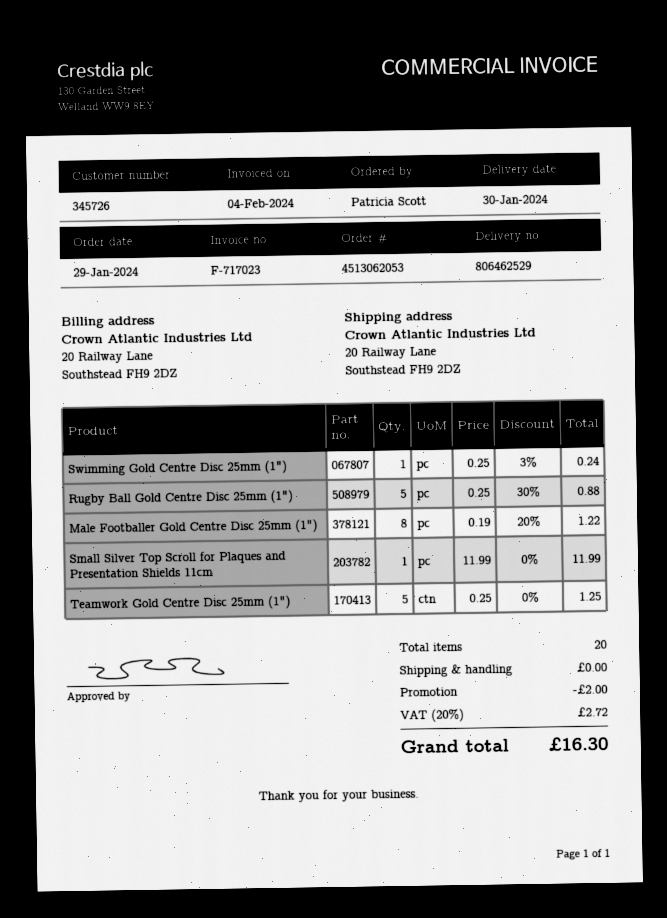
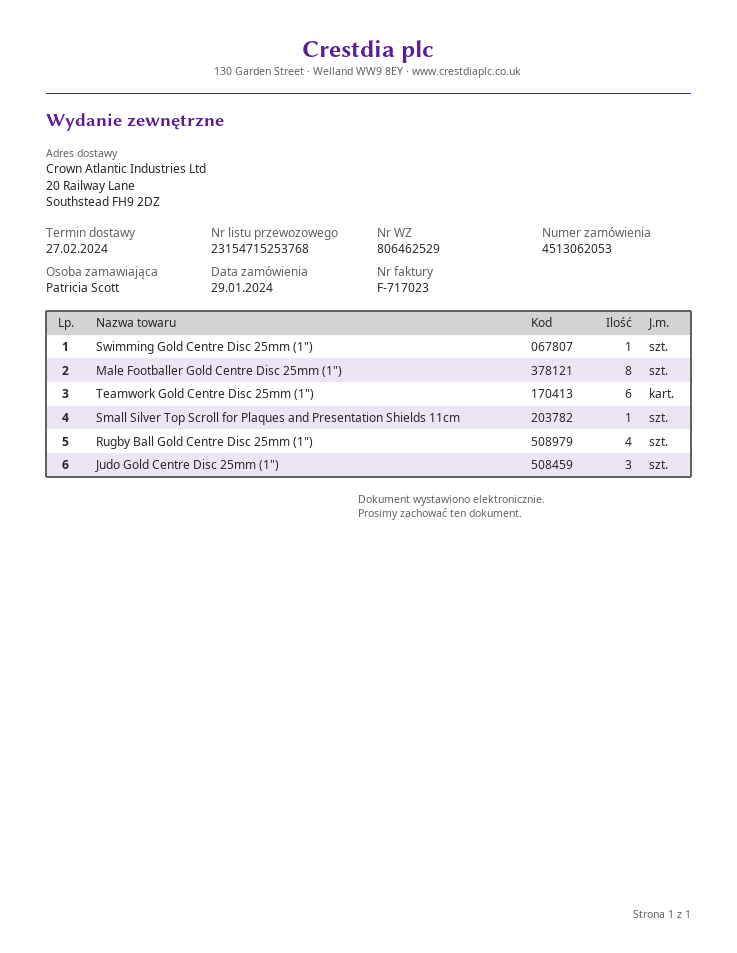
delivery date: 2024-01-30 -> 2024-02-27
Rugby Ball Gold Centre Disc 25mm (1"): 5 -> 4
Teamwork Gold Centre Disc 25mm (1"): 5 -> 6
Judo Gold Centre Disc 25mm (1"): none -> 3

